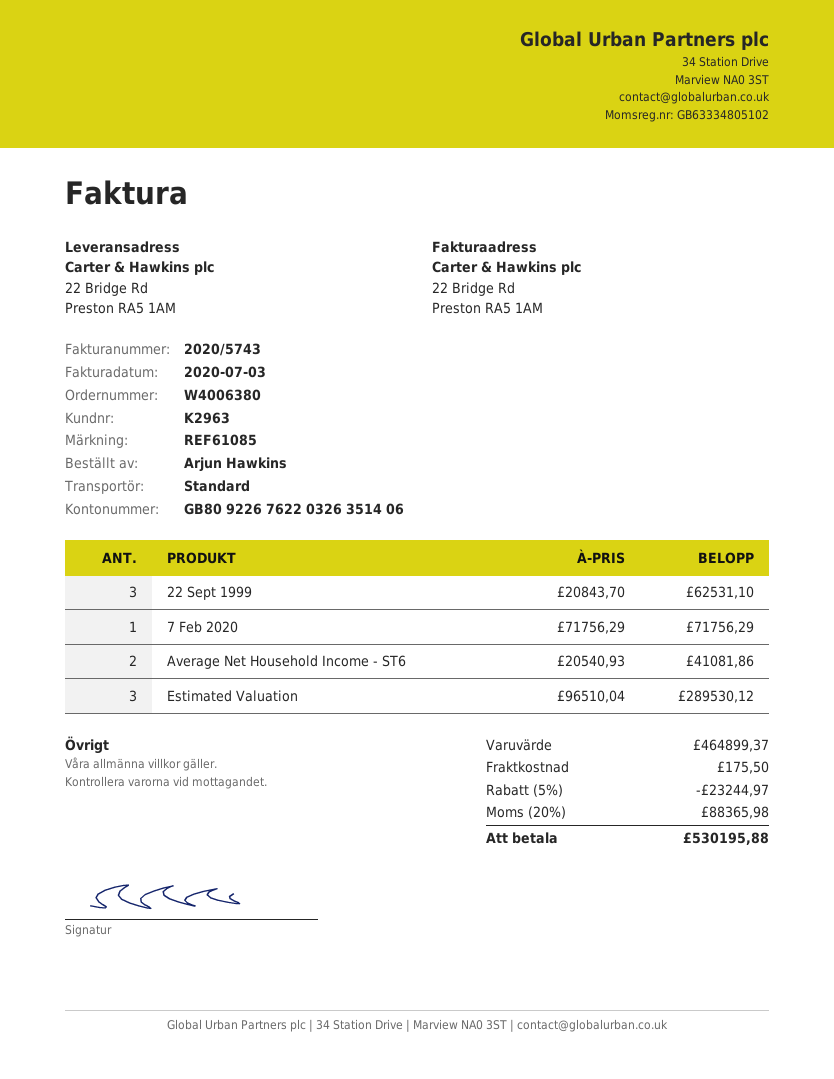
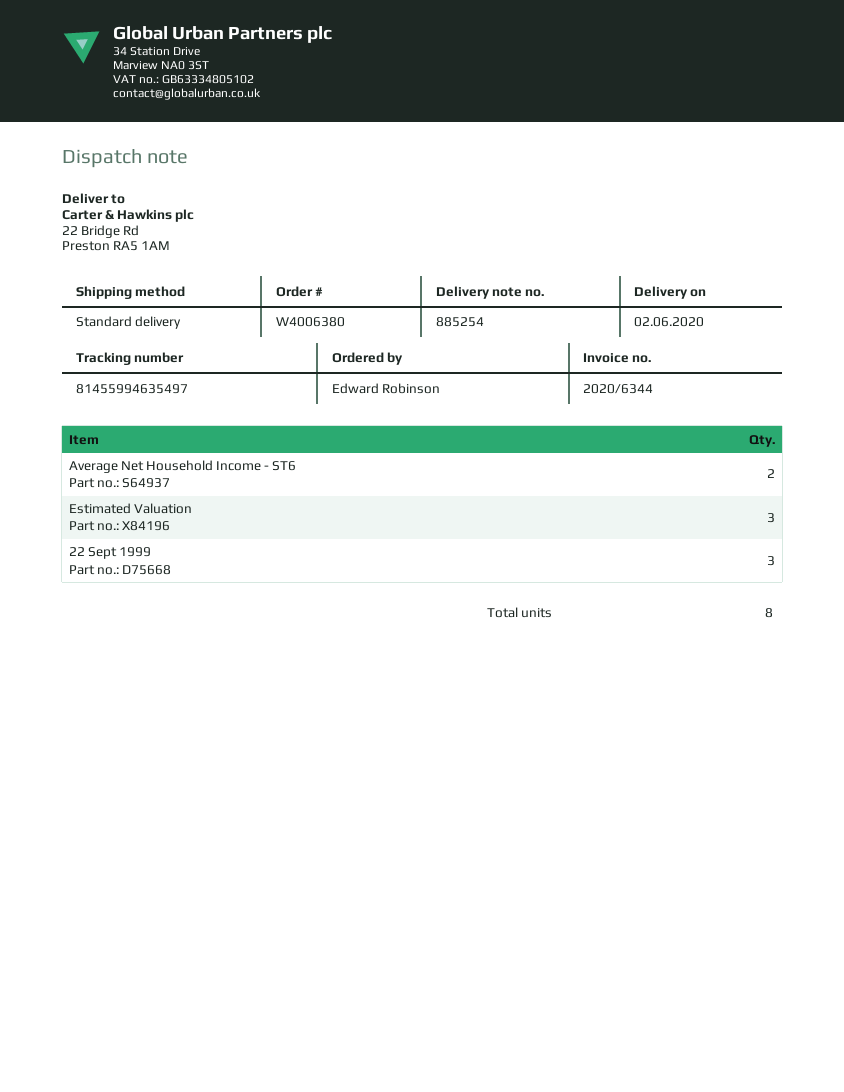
invoice number: 2020/5743 -> 2020/6344
ordered by: Arjun Hawkins -> Edward Robinson
7 Feb 2020: 1 -> none

